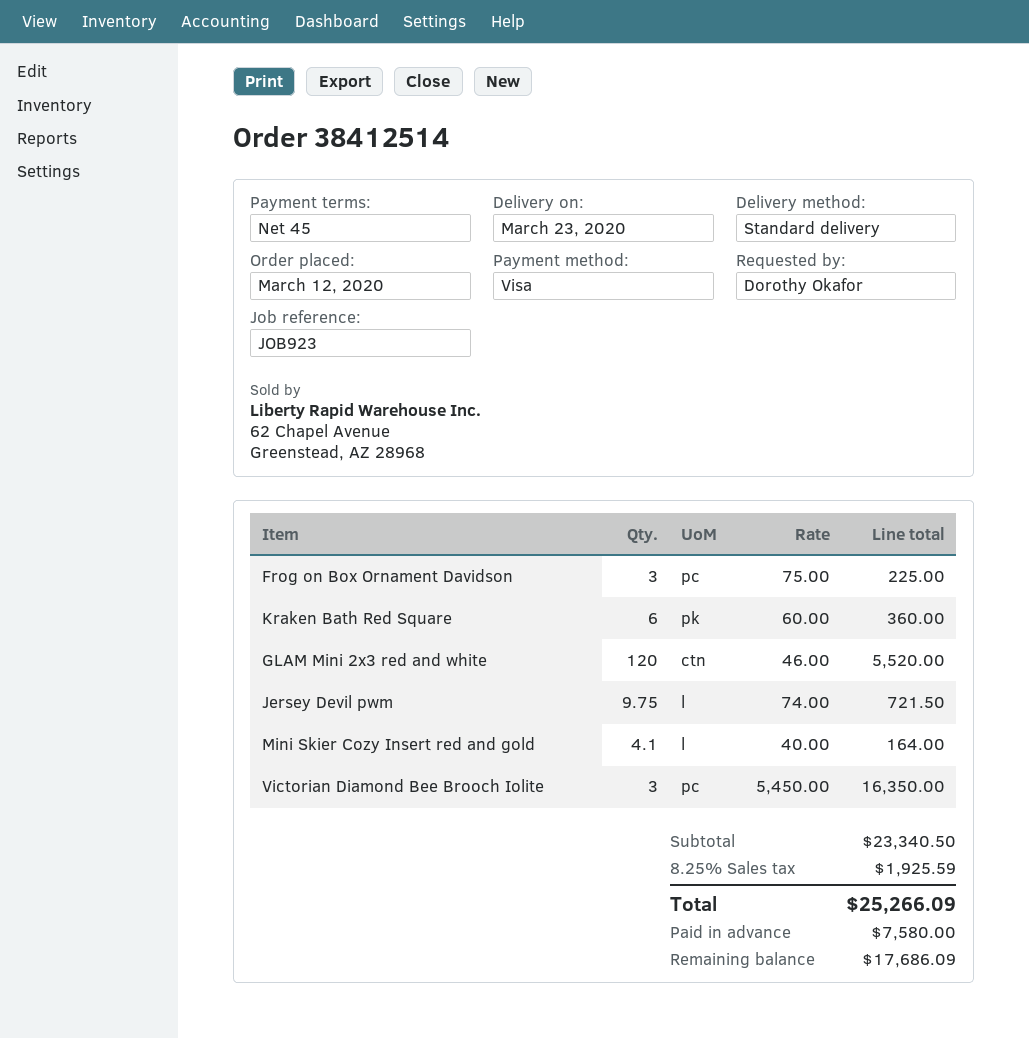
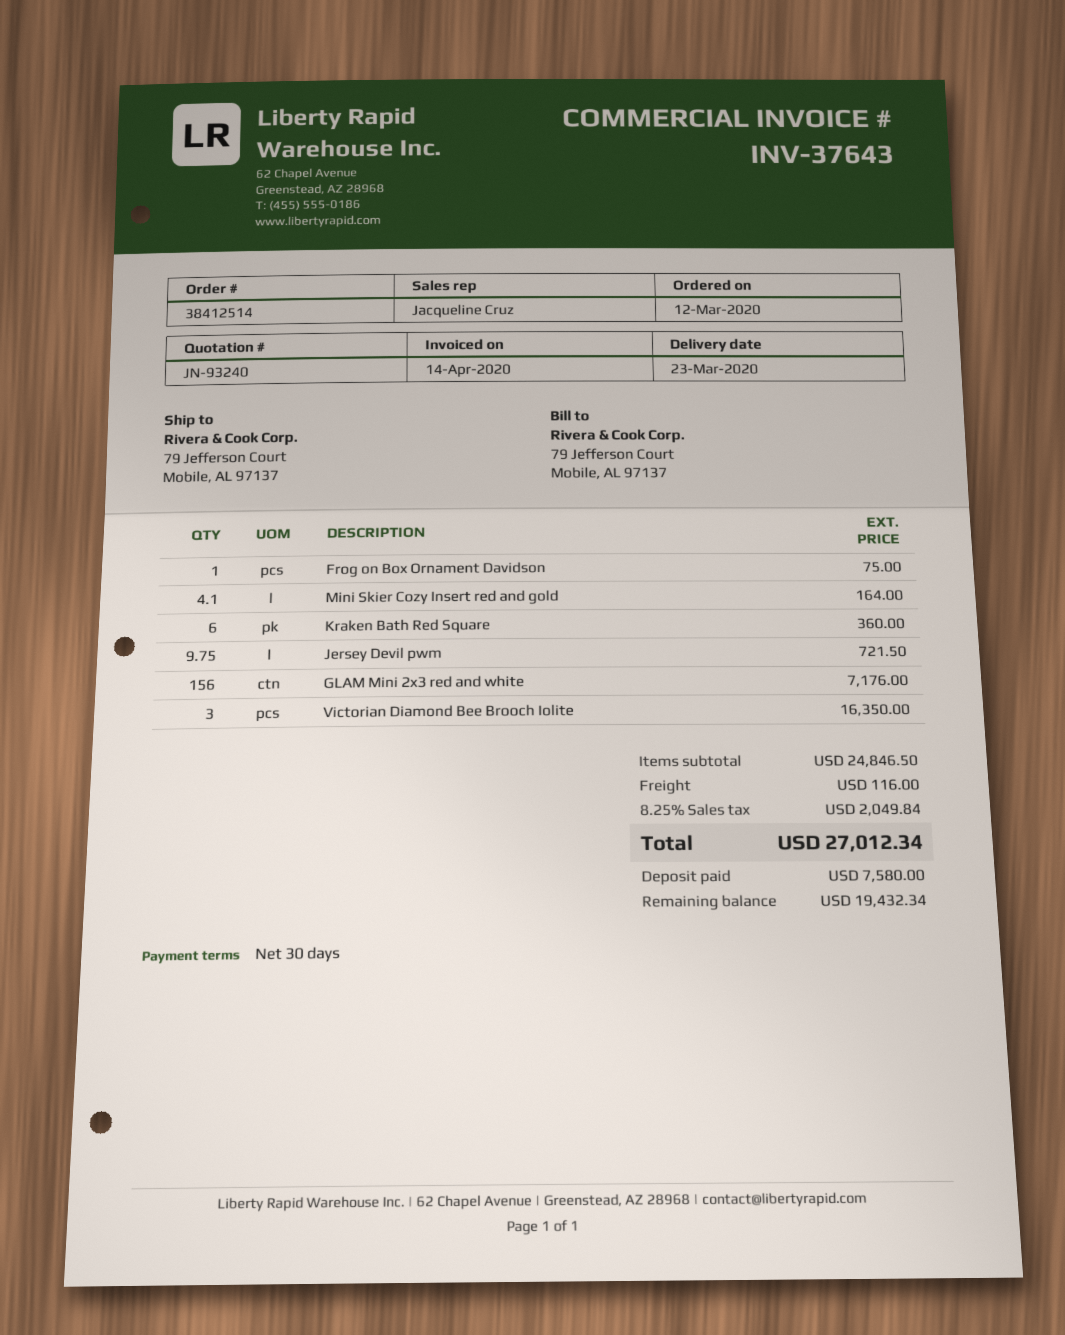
payment terms: 45 days -> 30 days
Frog on Box Ornament Davidson: 3 for 225.00 -> 1 for 75.00
GLAM Mini 2x3 red and white: 120 for 5520.00 -> 156 for 7176.00
subtotal: 23340.50 -> 24846.50
shipping: none -> 116.00
tax: 8.25% = 1925.59 -> 8.25% = 2049.84
total: 25266.09 -> 27012.34
balance: 17686.09 -> 19432.34

